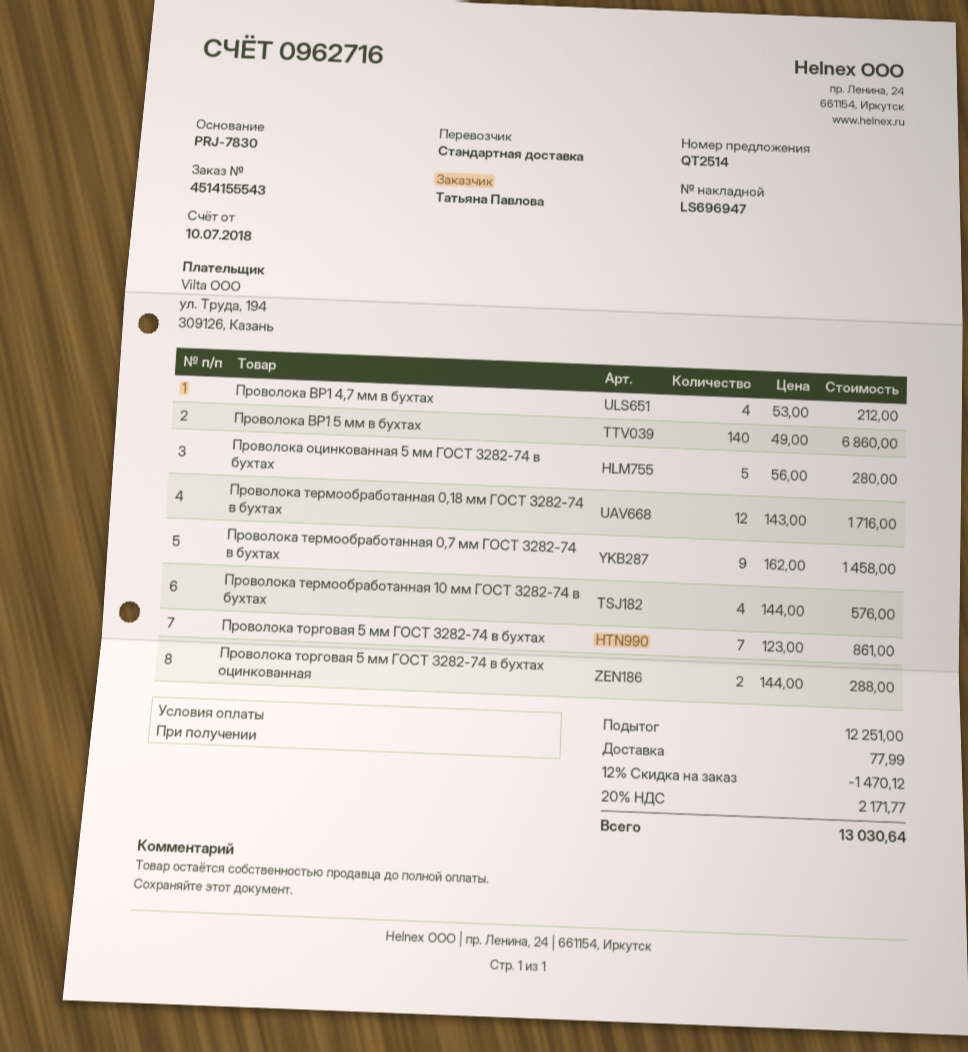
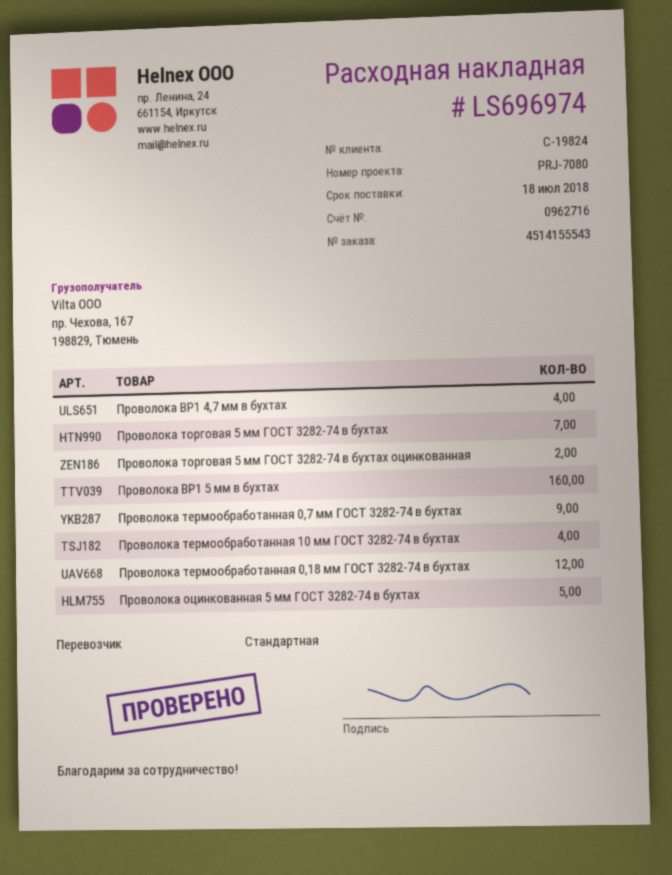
delivery note number: LS696947 -> LS696974
reference: PRJ-7830 -> PRJ-7080
Проволока ВР1 5 мм в бухтах: 140 -> 160

